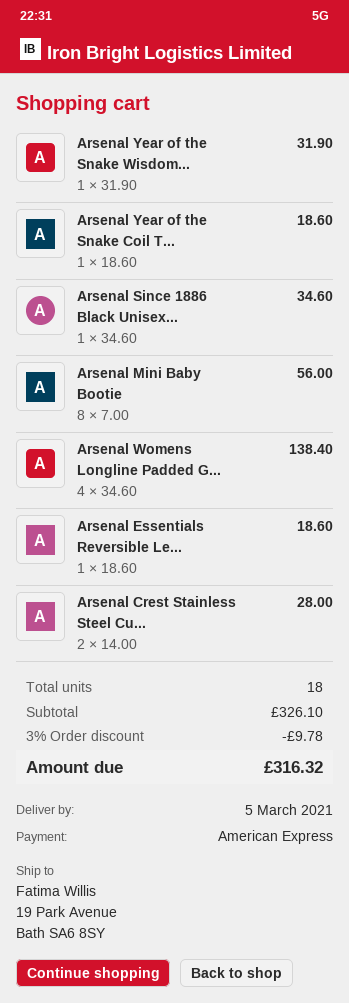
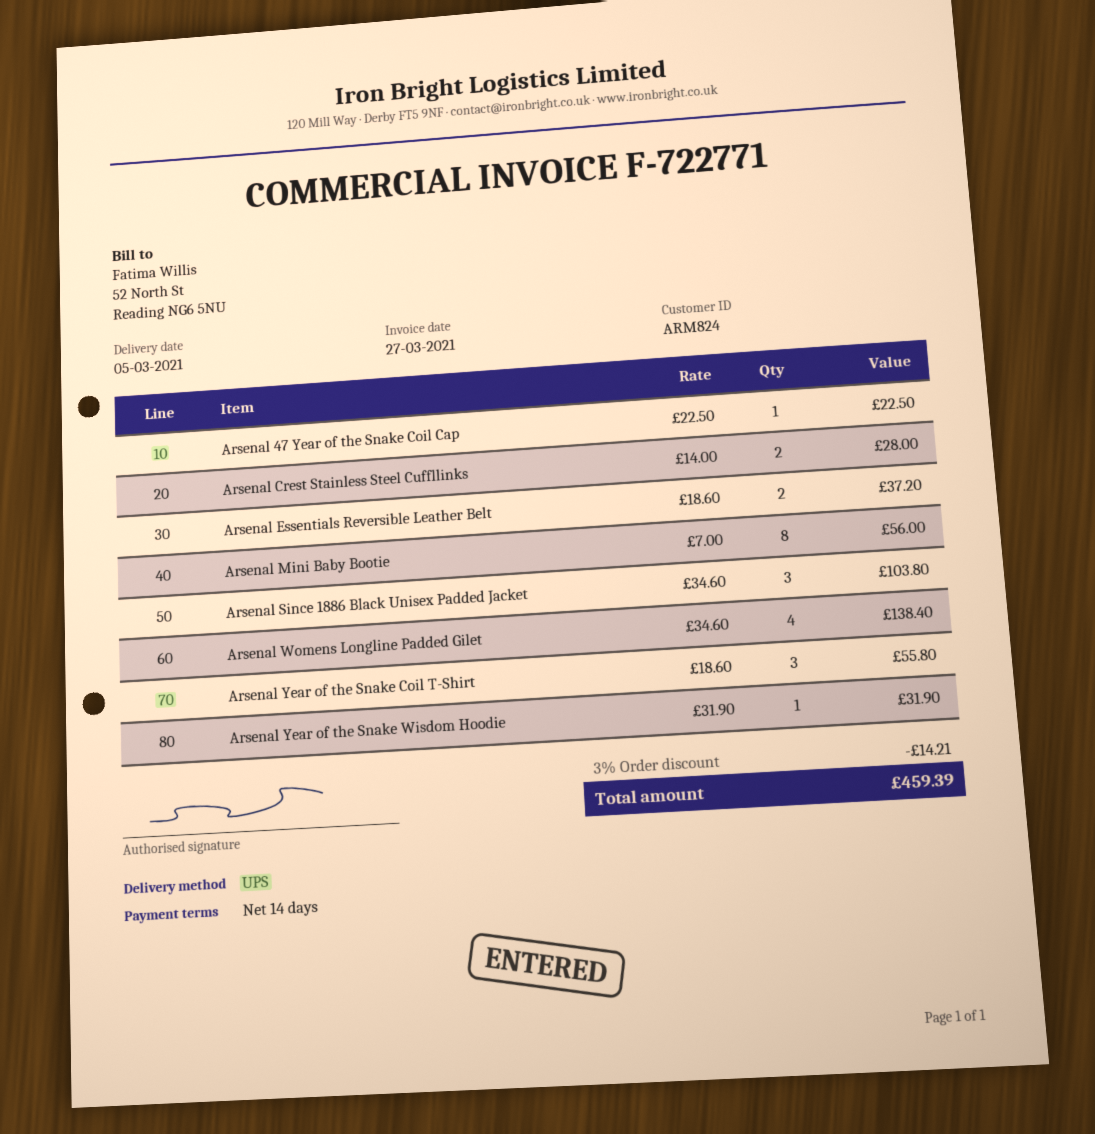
Arsenal Year of the Snake Coil T...: 1 x 18.60 = 18.60 -> 3 x 18.60 = 55.80
Arsenal Since 1886 Black Unisex...: 1 x 34.60 = 34.60 -> 3 x 34.60 = 103.80
Arsenal Essentials Reversible Le...: 1 x 18.60 = 18.60 -> 2 x 18.60 = 37.20
Arsenal 47 Year of the Snake Coil Cap: none -> 1 x 22.50 = 22.50
discount: 3% = 9.78 -> 3% = 14.21
total: 316.32 -> 459.39

